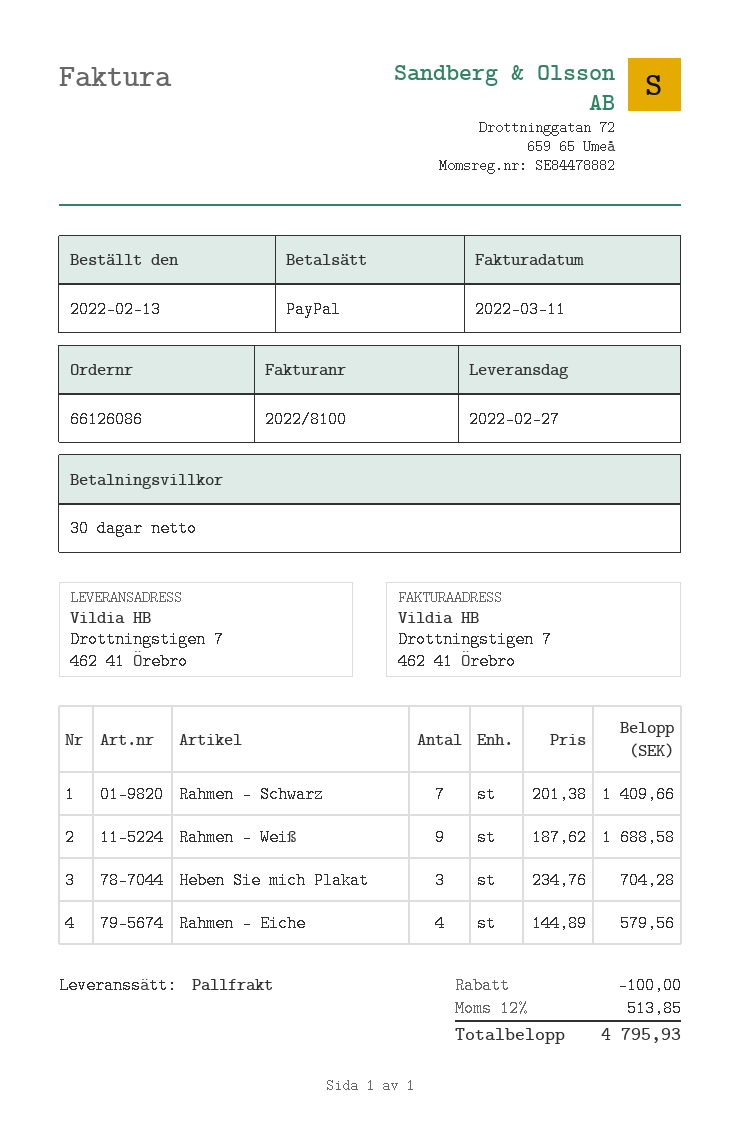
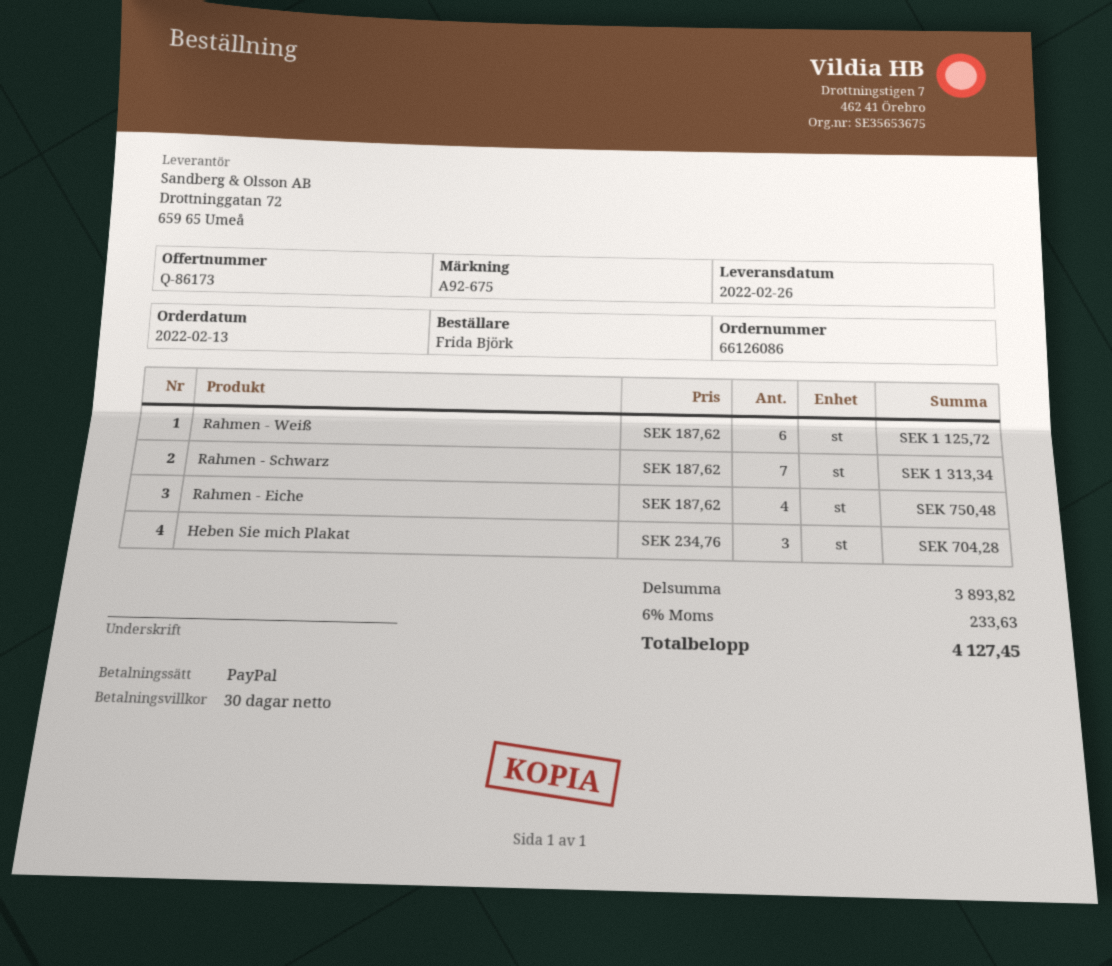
delivery date: 2022-02-27 -> 2022-02-26
Rahmen - Schwarz: 7 x 201.38 = 1409.66 -> 7 x 187.62 = 1313.34
Rahmen - Weiß: 9 x 187.62 = 1688.58 -> 6 x 187.62 = 1125.72
Rahmen - Eiche: 4 x 144.89 = 579.56 -> 4 x 187.62 = 750.48
discount: 100.00 -> none
tax: 12% = 513.85 -> 6% = 233.63
total: 4795.93 -> 4127.45

